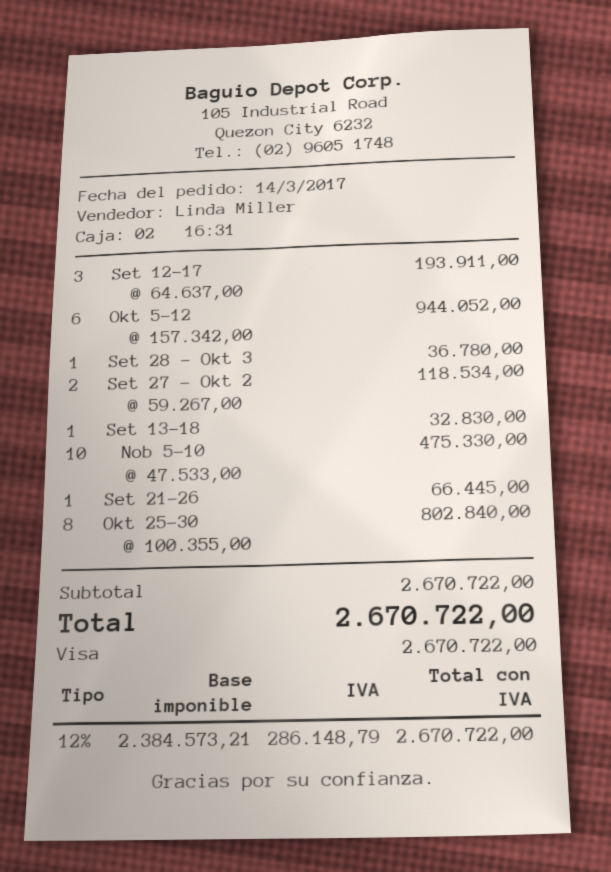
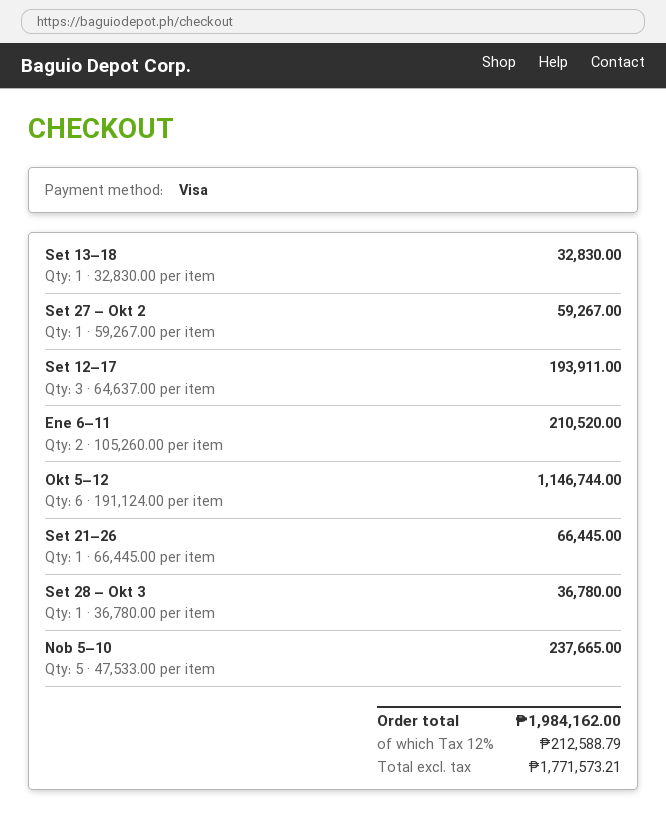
Okt 5–12: 6 x 157342.00 = 944052.00 -> 6 x 191124.00 = 1146744.00
Set 27 – Okt 2: 2 x 59267.00 = 118534.00 -> 1 x 59267.00 = 59267.00
Nob 5–10: 10 x 47533.00 = 475330.00 -> 5 x 47533.00 = 237665.00
Okt 25–30: 8 x 100355.00 = 802840.00 -> none
Ene 6–11: none -> 2 x 105260.00 = 210520.00
net: 2384573.21 -> 1771573.21
tax: 12% = 286148.79 -> 12% = 212588.79
total: 2670722.00 -> 1984162.00

